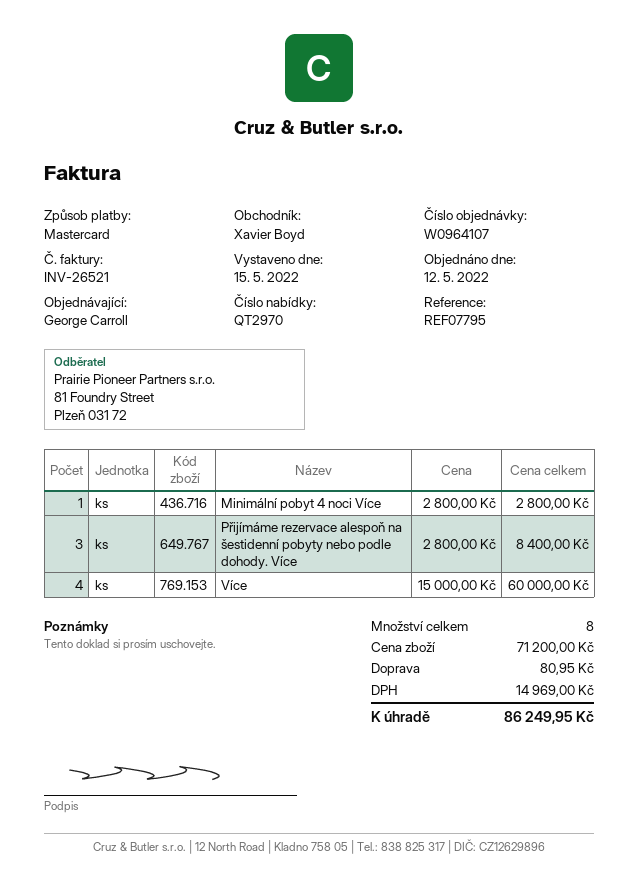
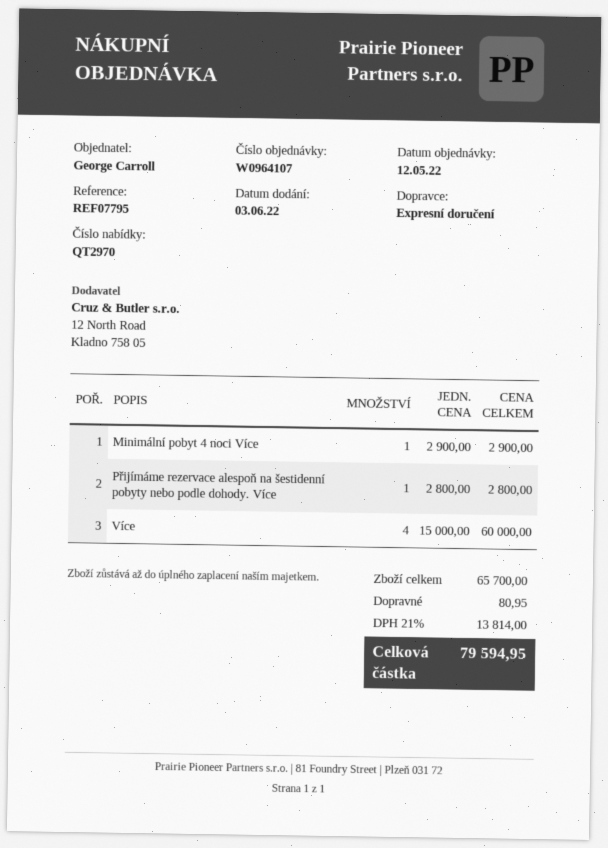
Minimální pobyt 4 noci Více: 1 x 2800.00 = 2800.00 -> 1 x 2900.00 = 2900.00
Přijímáme rezervace alespoň na šestidenní pobyty nebo podle dohody. Více: 3 x 2800.00 = 8400.00 -> 1 x 2800.00 = 2800.00
subtotal: 71200.00 -> 65700.00
tax: 14969.00 -> 13814.00
total: 86249.95 -> 79594.95

